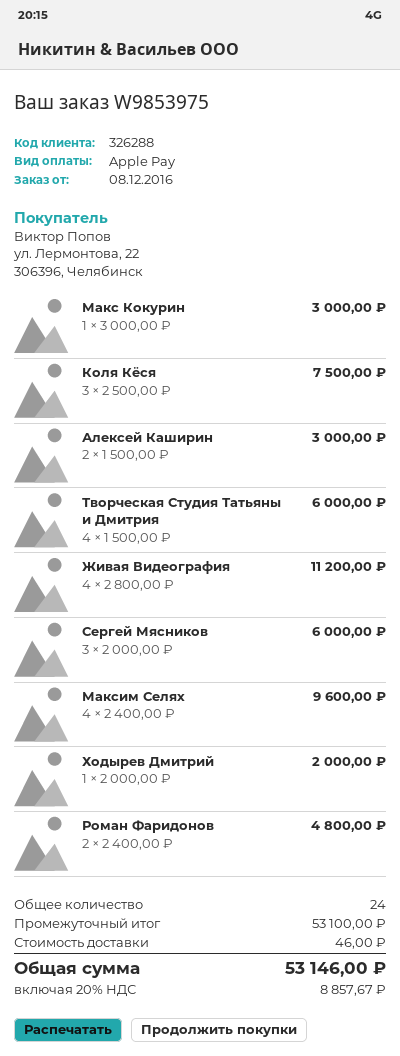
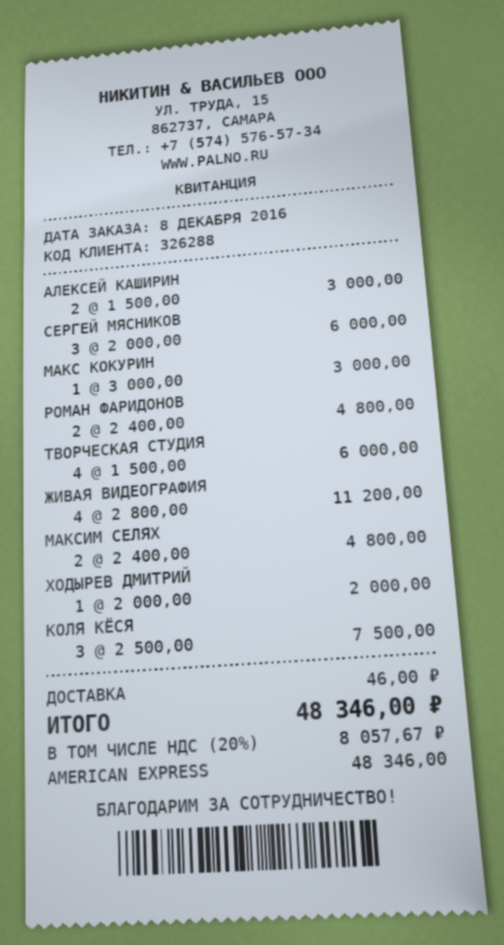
payment method: Apple Pay -> American Express
Максим Селях: 4 x 2400.00 = 9600.00 -> 2 x 2400.00 = 4800.00
tax: 20% = 8857.67 -> 20% = 8057.67
total: 53146.00 -> 48346.00

